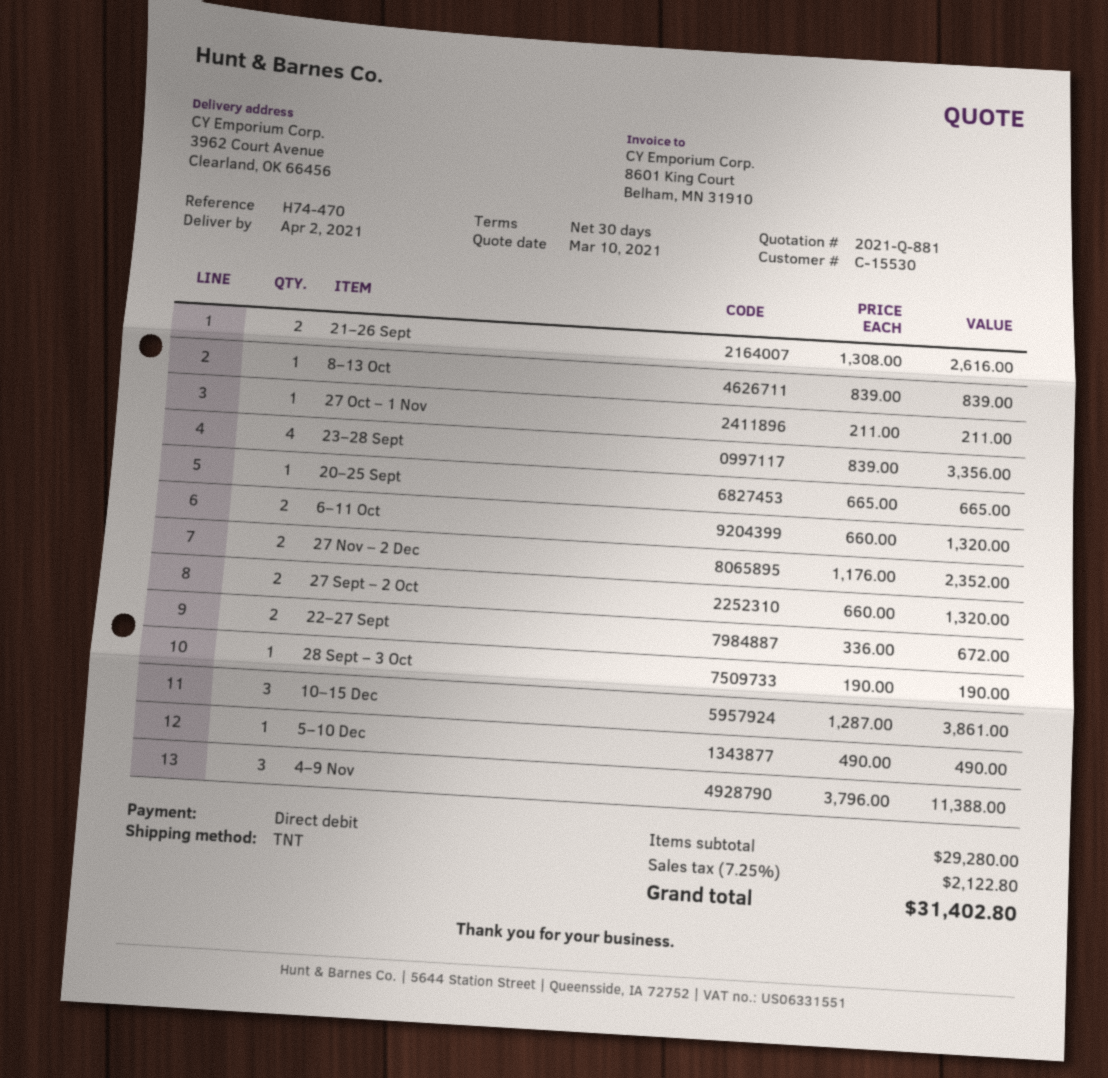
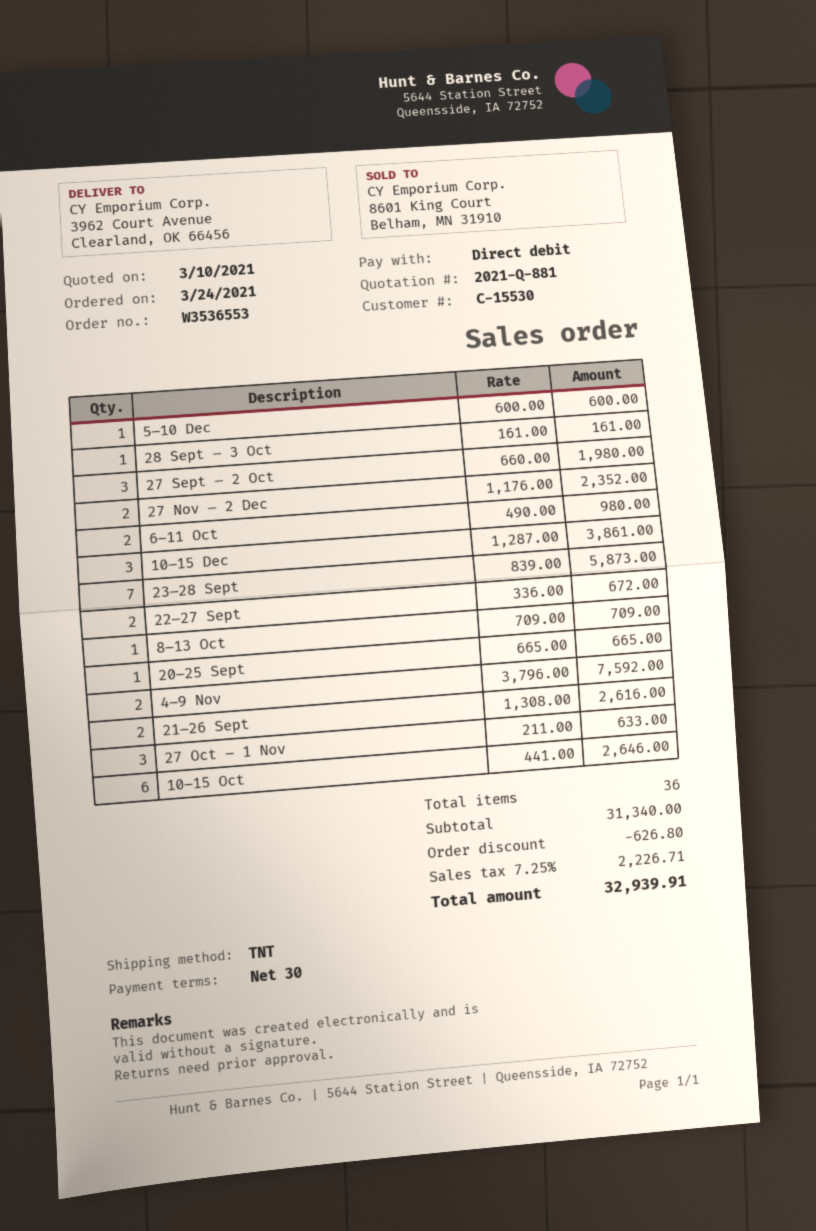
8–13 Oct: 1 x 839.00 = 839.00 -> 1 x 709.00 = 709.00
27 Oct – 1 Nov: 1 x 211.00 = 211.00 -> 3 x 211.00 = 633.00
23–28 Sept: 4 x 839.00 = 3356.00 -> 7 x 839.00 = 5873.00
6–11 Oct: 2 x 660.00 = 1320.00 -> 2 x 490.00 = 980.00
27 Sept – 2 Oct: 2 x 660.00 = 1320.00 -> 3 x 660.00 = 1980.00
28 Sept – 3 Oct: 1 x 190.00 = 190.00 -> 1 x 161.00 = 161.00
5–10 Dec: 1 x 490.00 = 490.00 -> 1 x 600.00 = 600.00
4–9 Nov: 3 x 3796.00 = 11388.00 -> 2 x 3796.00 = 7592.00
10–15 Oct: none -> 6 x 441.00 = 2646.00
subtotal: 29280.00 -> 31340.00
discount: none -> 626.80
tax: 7.25% = 2122.80 -> 7.25% = 2226.71
total: 31402.80 -> 32939.91

